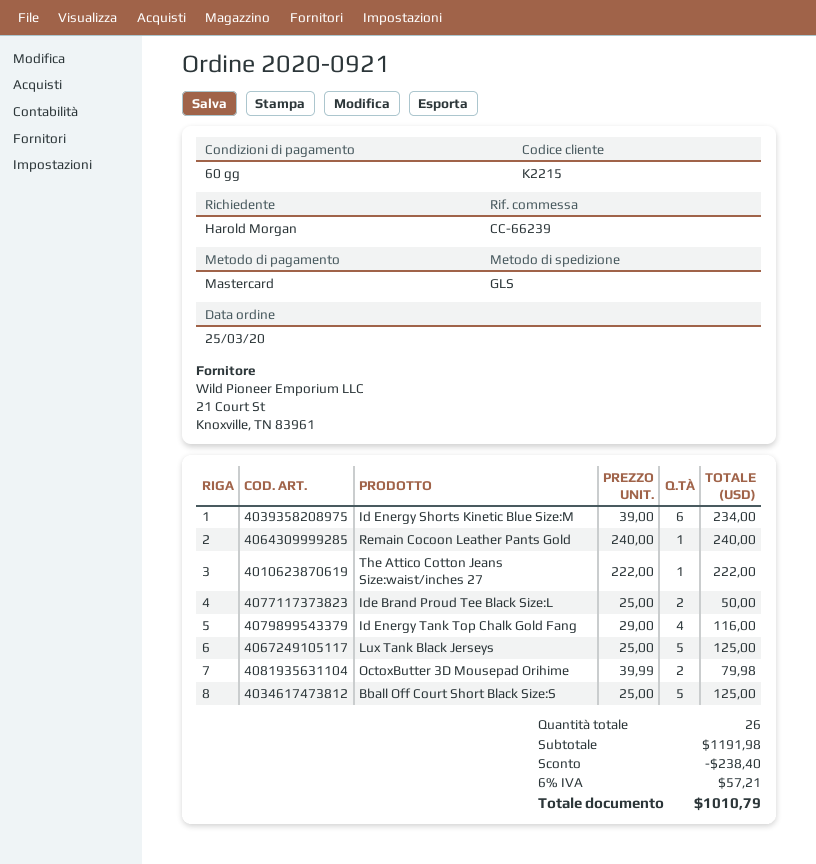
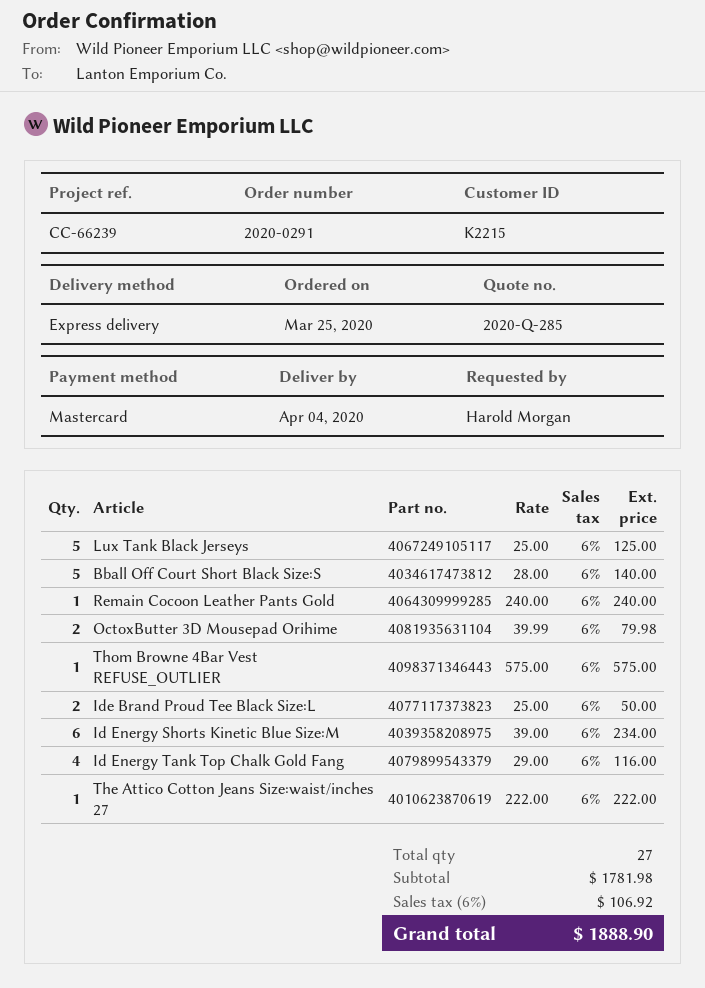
order number: 2020-0921 -> 2020-0291
shipping method: GLS -> express
Bball Off Court Short Black Size:S: 5 x 25.00 = 125.00 -> 5 x 28.00 = 140.00
Thom Browne 4Bar Vest REFUSE_OUTLIER: none -> 1 x 575.00 = 575.00
total quantity: 26 -> 27
subtotal: 1191.98 -> 1781.98
discount: 238.40 -> none
tax: 6% = 57.21 -> 6% = 106.92
total: 1010.79 -> 1888.90

